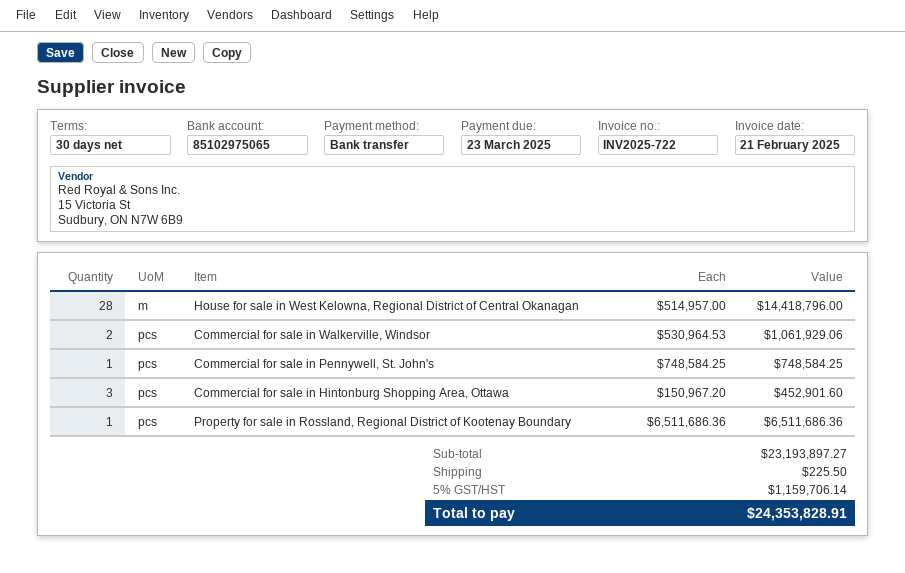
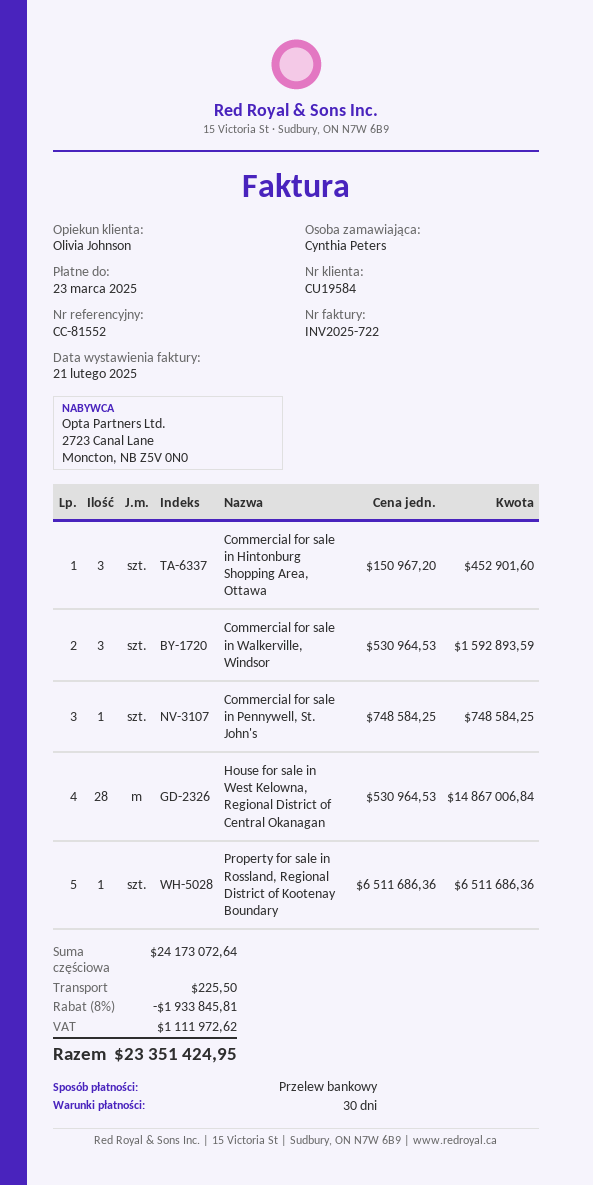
House for sale in West Kelowna, Regional District of Central Okanagan: 28 x 514957.00 = 14418796.00 -> 28 x 530964.53 = 14867006.84
Commercial for sale in Walkerville, Windsor: 2 x 530964.53 = 1061929.06 -> 3 x 530964.53 = 1592893.59
subtotal: 23193897.27 -> 24173072.64
discount: none -> 8% = 1933845.81
tax: 1159706.14 -> 1111972.62
total: 24353828.91 -> 23351424.95

